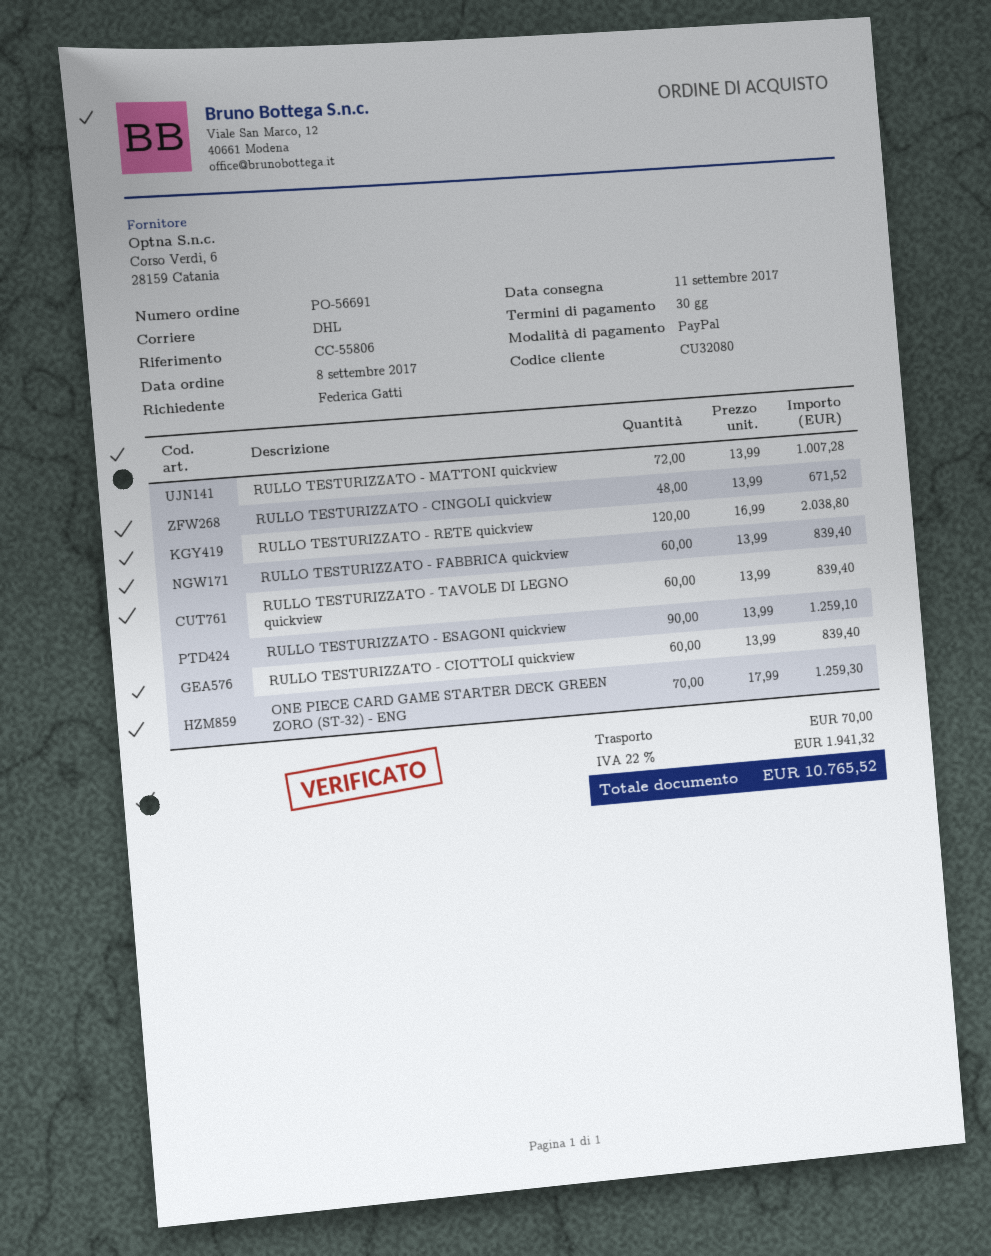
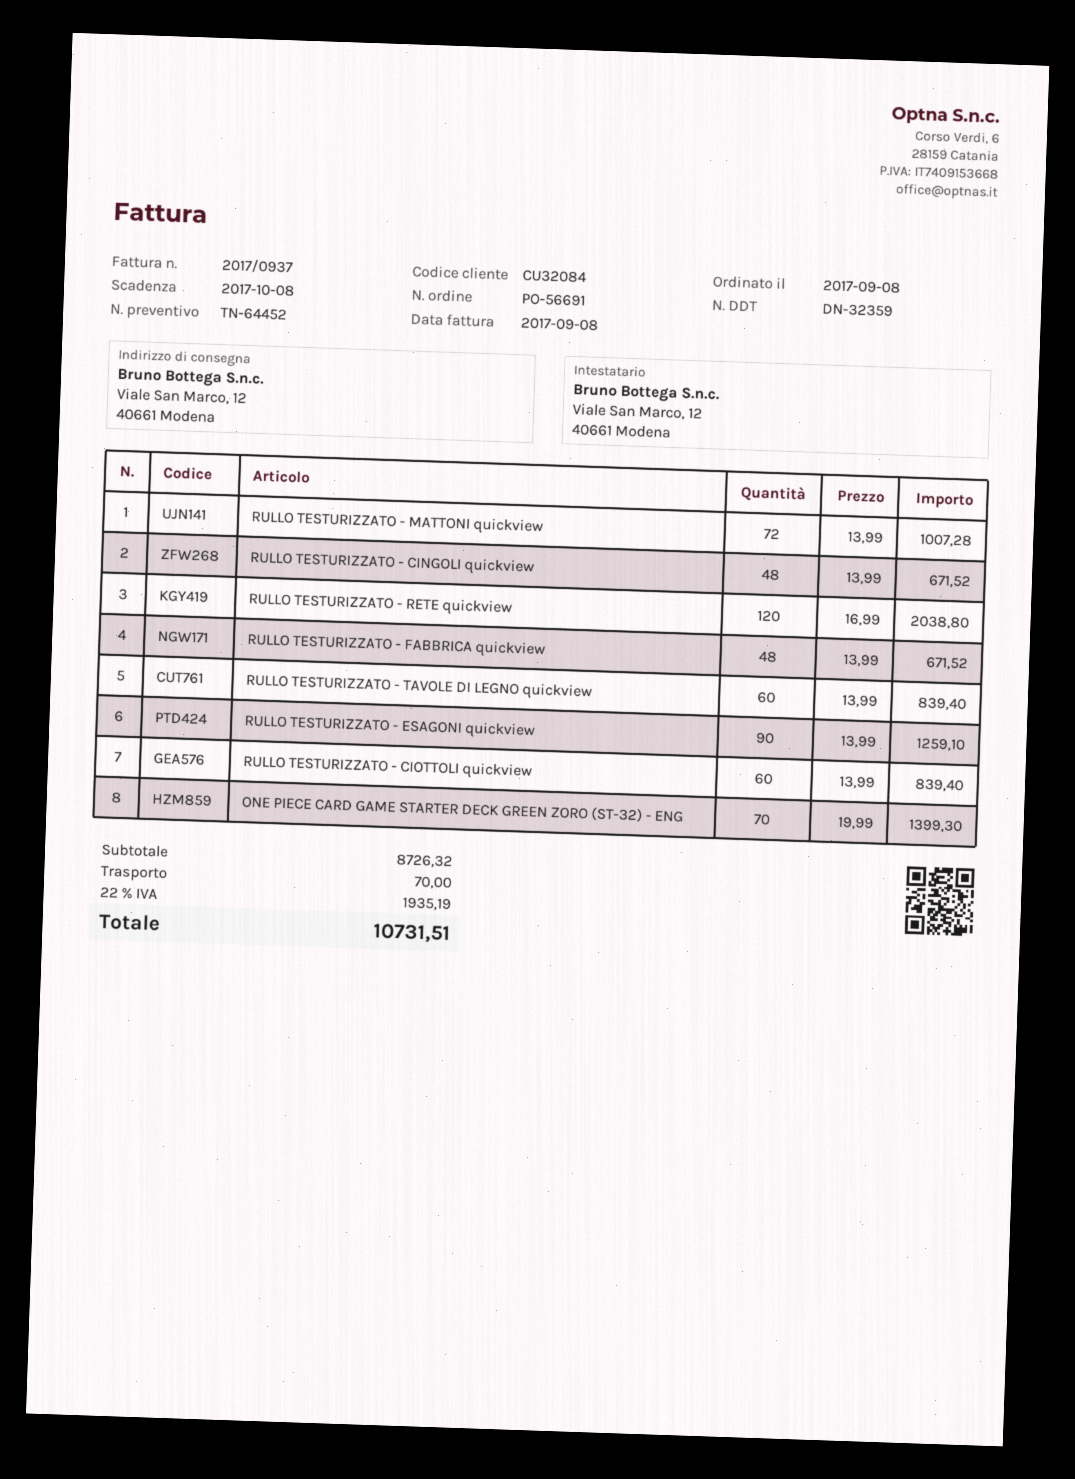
customer number: CU32080 -> CU32084
RULLO TESTURIZZATO - FABBRICA quickview: 60 x 13.99 = 839.40 -> 48 x 13.99 = 671.52
ONE PIECE CARD GAME STARTER DECK GREEN ZORO (ST-32) - ENG: 70 x 17.99 = 1259.30 -> 70 x 19.99 = 1399.30
tax: 22% = 1941.32 -> 22% = 1935.19
total: 10765.52 -> 10731.51

